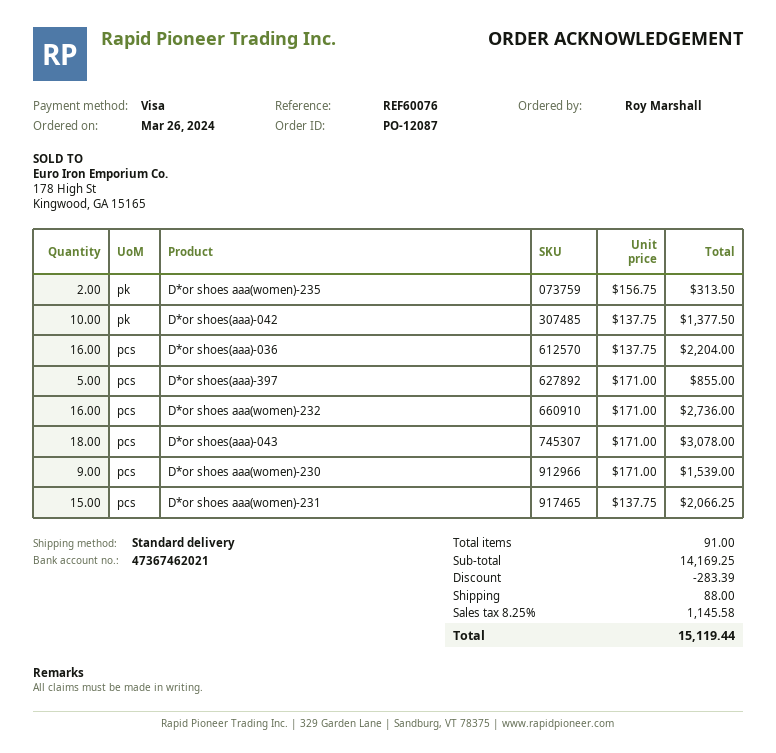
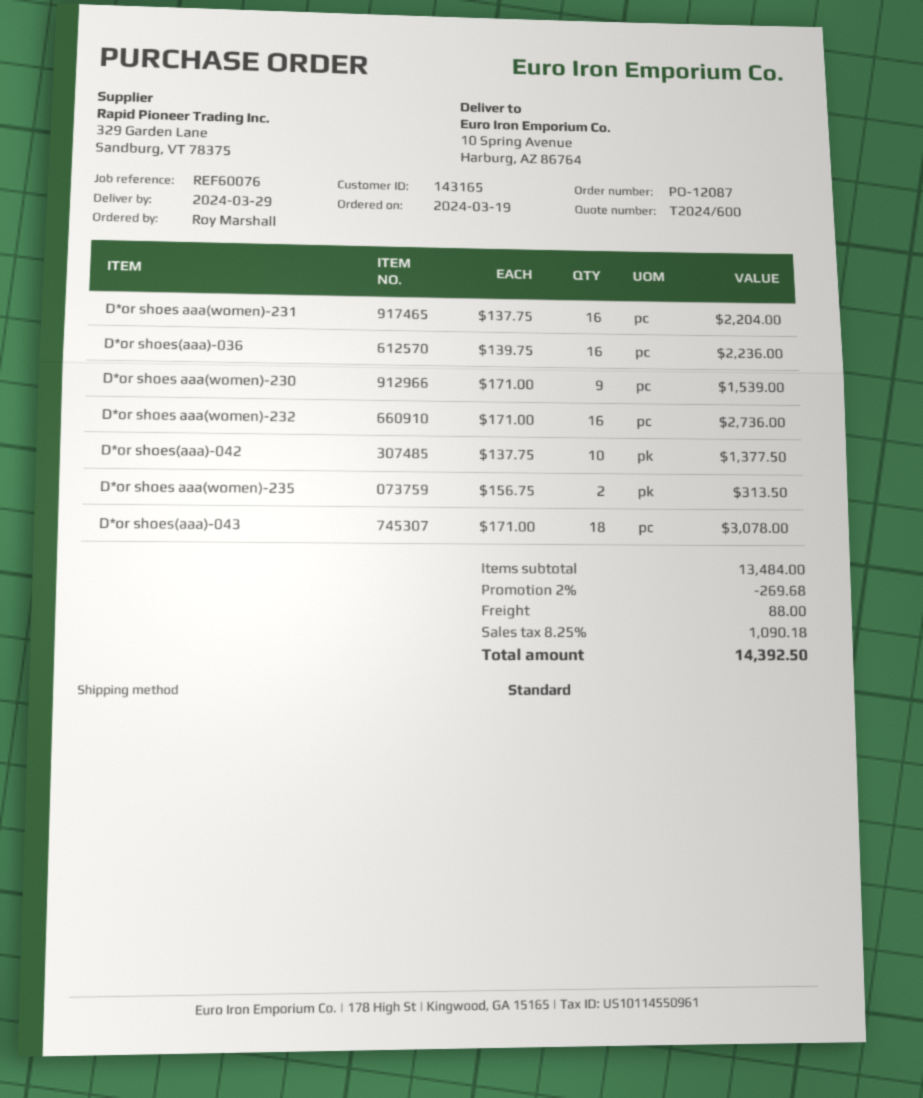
order date: 2024-03-26 -> 2024-03-19
D*or shoes(aaa)-036: 16 x 137.75 = 2204.00 -> 16 x 139.75 = 2236.00
D*or shoes(aaa)-397: 5 x 171.00 = 855.00 -> none
D*or shoes aaa(women)-231: 15 x 137.75 = 2066.25 -> 16 x 137.75 = 2204.00
subtotal: 14169.25 -> 13484.00
discount: 283.39 -> 269.68
tax: 8.25% = 1145.58 -> 8.25% = 1090.18
total: 15119.44 -> 14392.50

